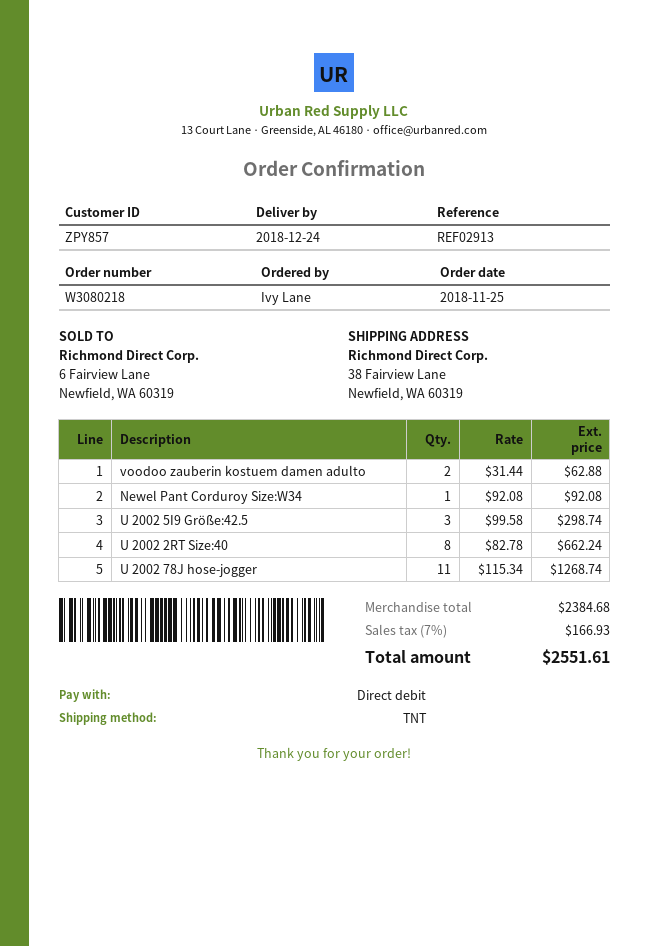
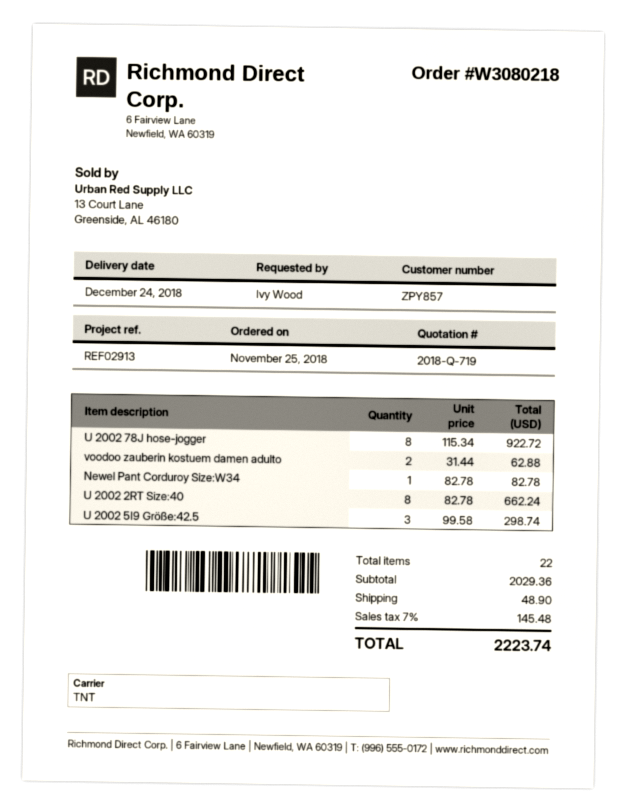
ordered by: Ivy Lane -> Ivy Wood
Newel Pant Corduroy Size:W34: 1 x 92.08 = 92.08 -> 1 x 82.78 = 82.78
U 2002 78J hose-jogger: 11 x 115.34 = 1268.74 -> 8 x 115.34 = 922.72
subtotal: 2384.68 -> 2029.36
shipping: none -> 48.90
tax: 7% = 166.93 -> 7% = 145.48
total: 2551.61 -> 2223.74

